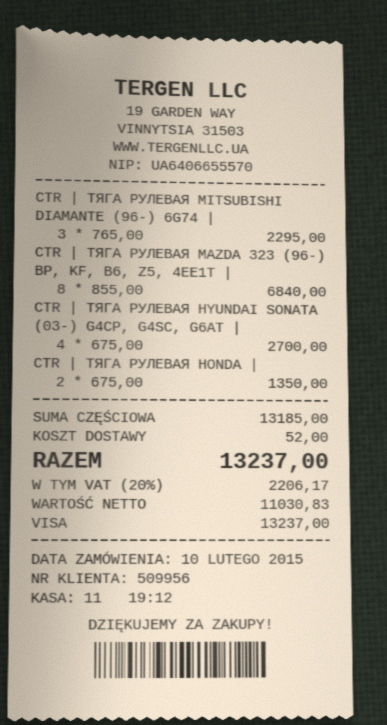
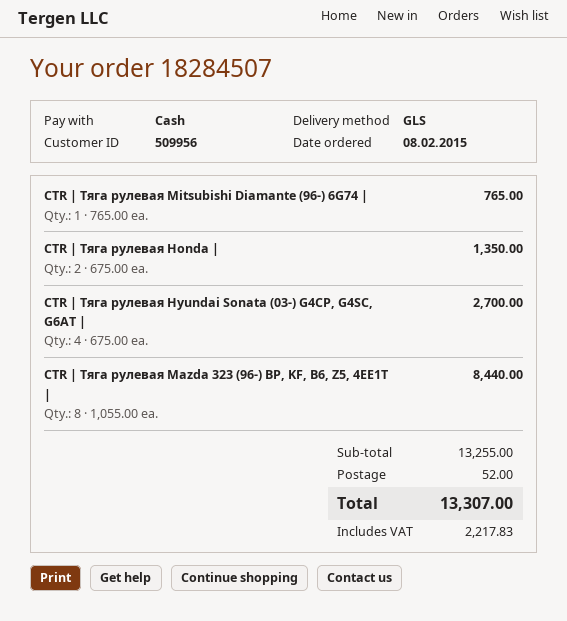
order date: 2015-02-10 -> 2015-02-08
payment method: Visa -> cash
CTR | ТЯГА РУЛЕВАЯ MITSUBISHI DIAMANTE (96-) 6G74 |: 3 x 765.00 = 2295.00 -> 1 x 765.00 = 765.00
CTR | ТЯГА РУЛЕВАЯ MAZDA 323 (96-) BP, KF, B6, Z5, 4EE1T |: 8 x 855.00 = 6840.00 -> 8 x 1055.00 = 8440.00
subtotal: 13185.00 -> 13255.00
tax: 2206.17 -> 2217.83
total: 13237.00 -> 13307.00

